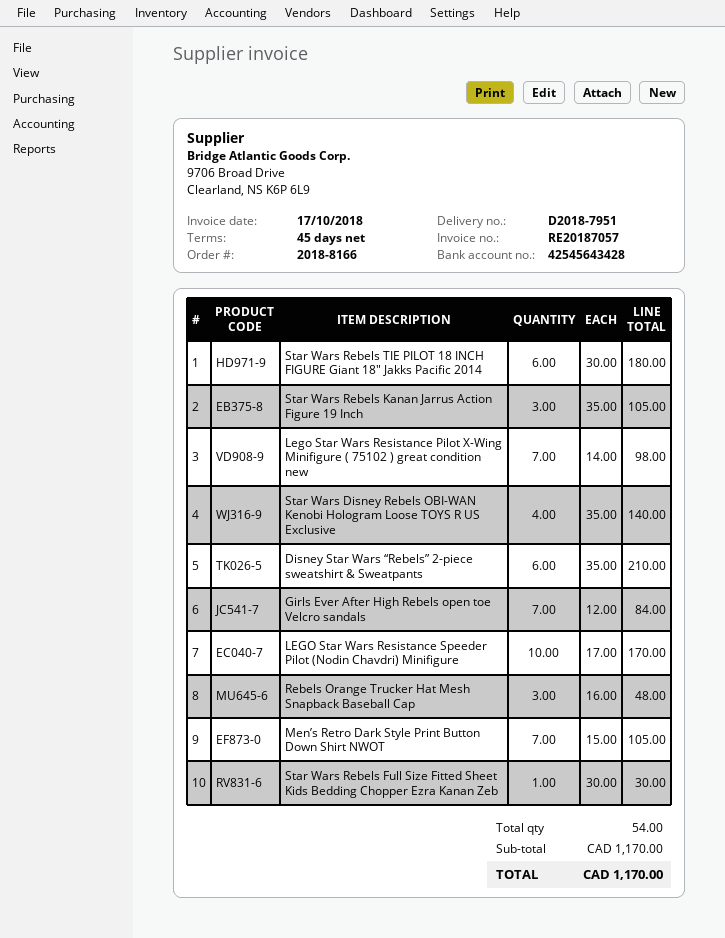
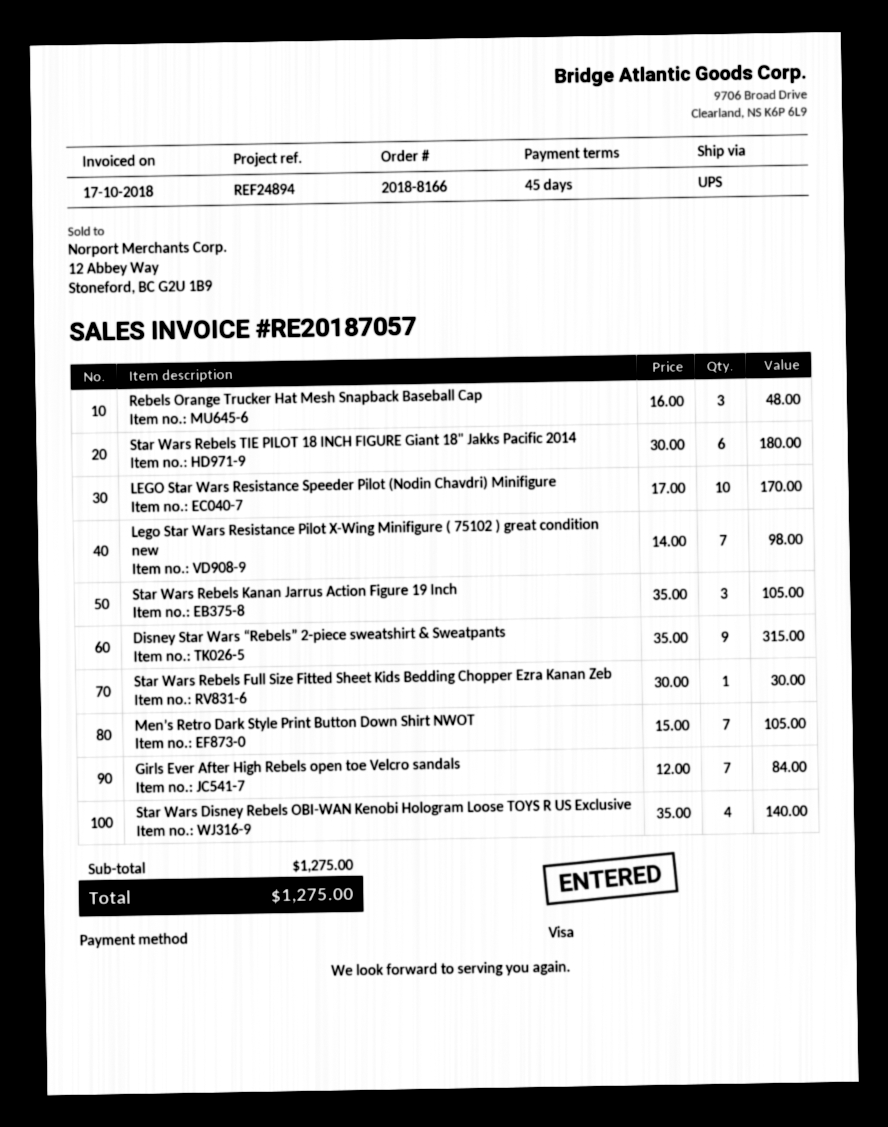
Disney Star Wars “Rebels” 2-piece sweatshirt & Sweatpants: 6 x 35.00 = 210.00 -> 9 x 35.00 = 315.00
subtotal: 1170.00 -> 1275.00
total: 1170.00 -> 1275.00

